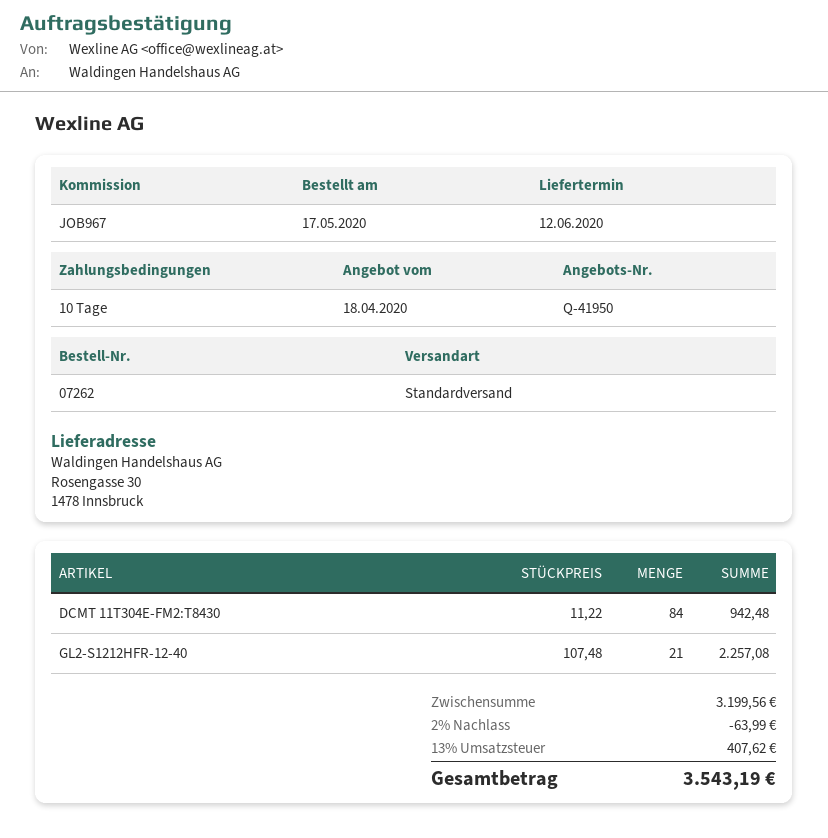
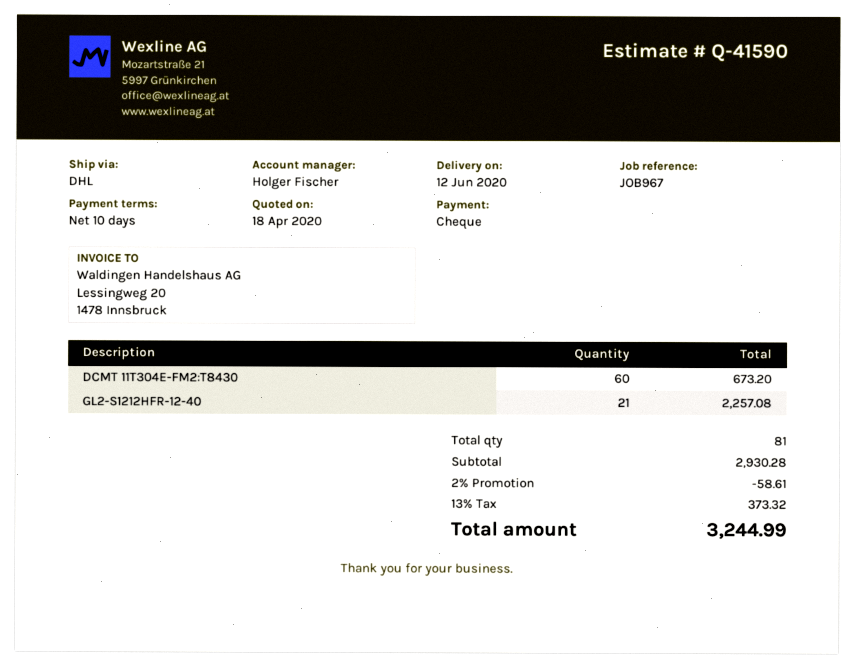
quote number: Q-41950 -> Q-41590
shipping method: standard -> DHL
DCMT 11T304E-FM2:T8430: 84 for 942.48 -> 60 for 673.20
subtotal: 3199.56 -> 2930.28
discount: 2% = 63.99 -> 2% = 58.61
tax: 13% = 407.62 -> 13% = 373.32
total: 3543.19 -> 3244.99

